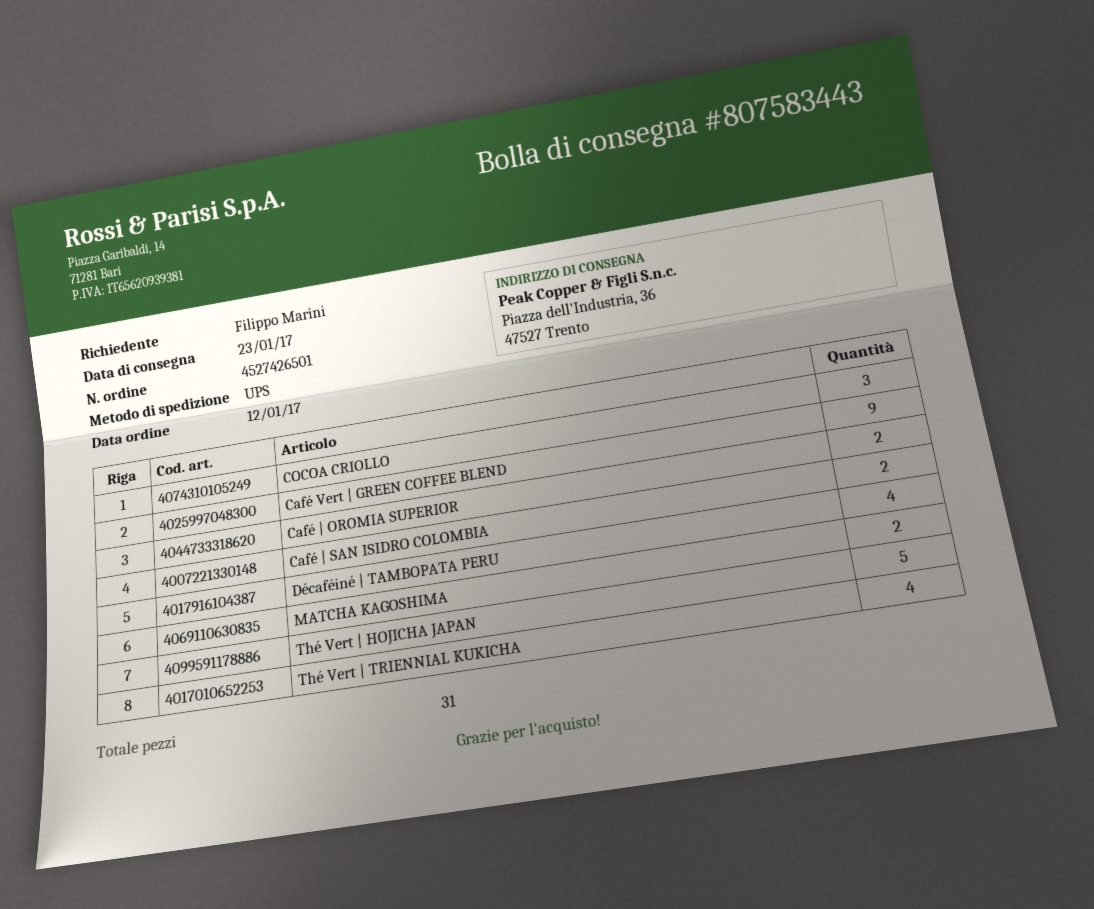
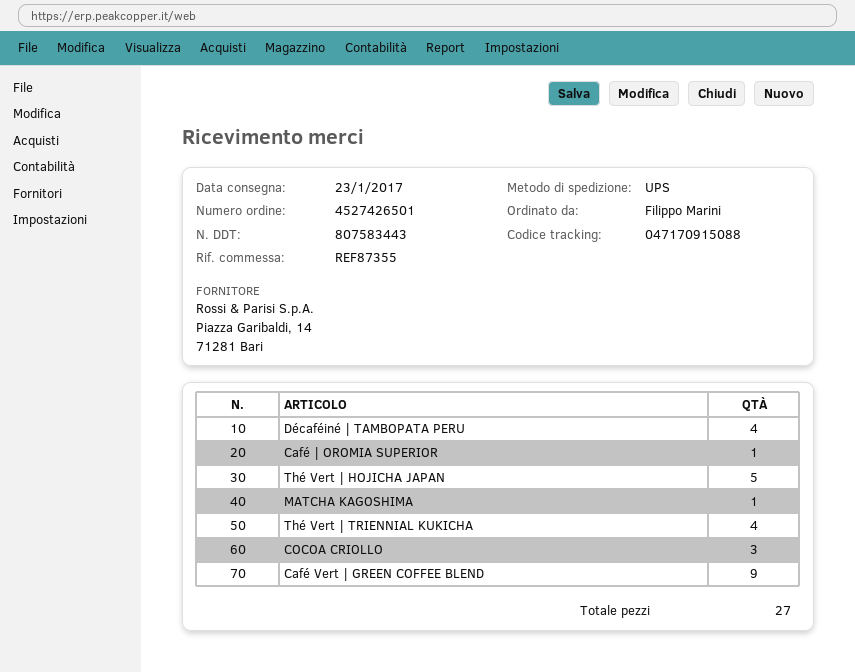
Café | OROMIA SUPERIOR: 2 -> 1
Café | SAN ISIDRO COLOMBIA: 2 -> none
MATCHA KAGOSHIMA: 2 -> 1
total quantity: 31 -> 27

